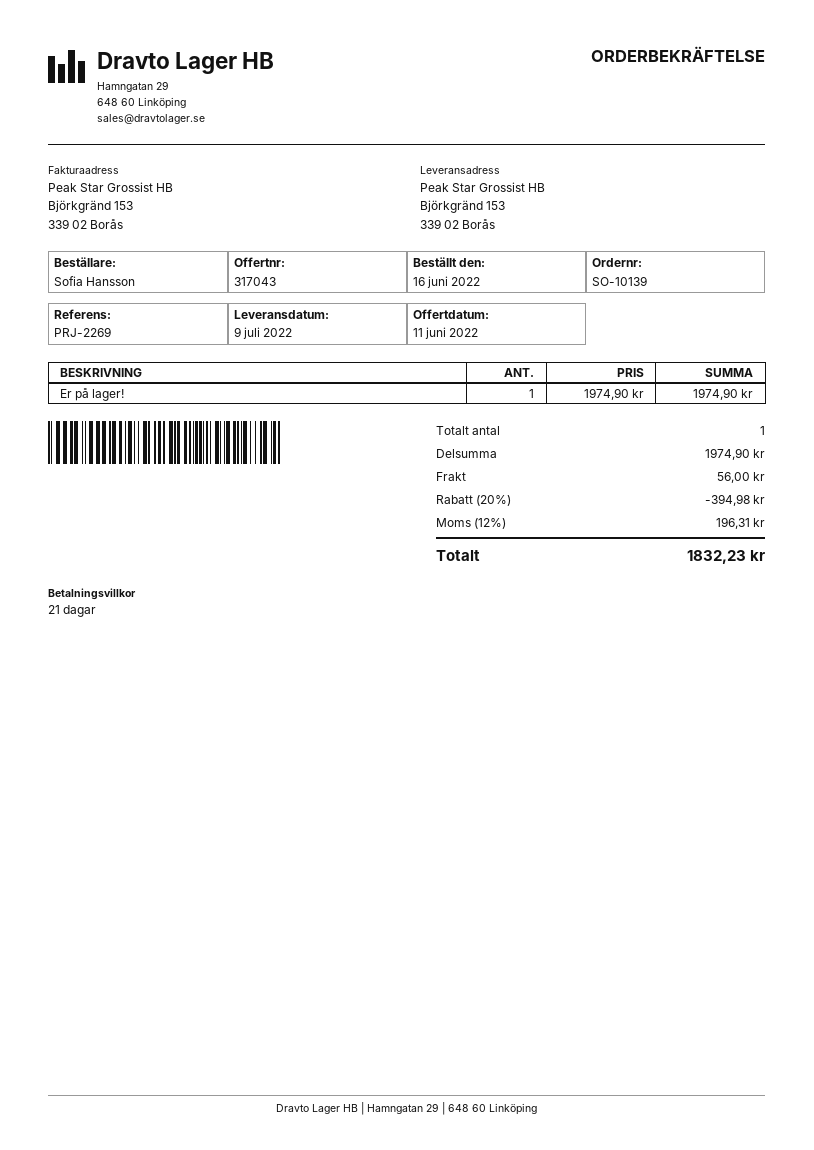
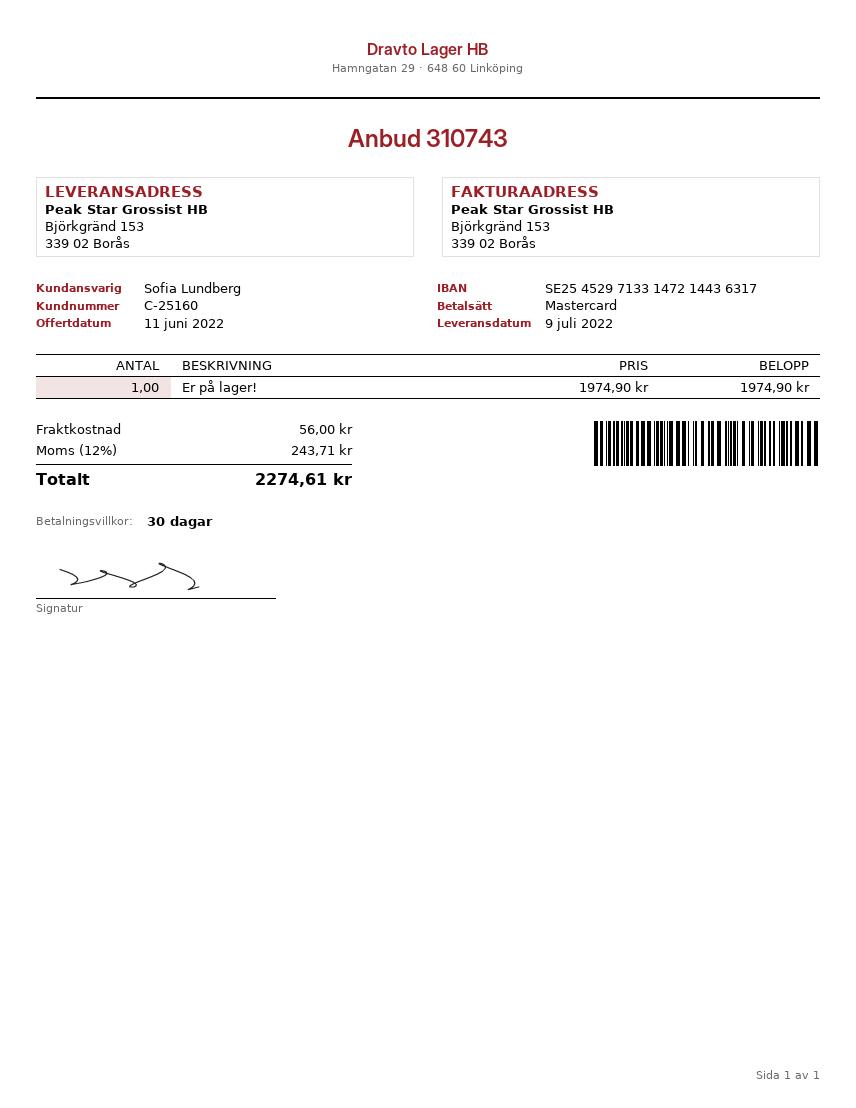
quote number: 317043 -> 310743
payment terms: 21 days -> 30 days
discount: 20% = 394.98 -> none
tax: 12% = 196.31 -> 12% = 243.71
total: 1832.23 -> 2274.61

